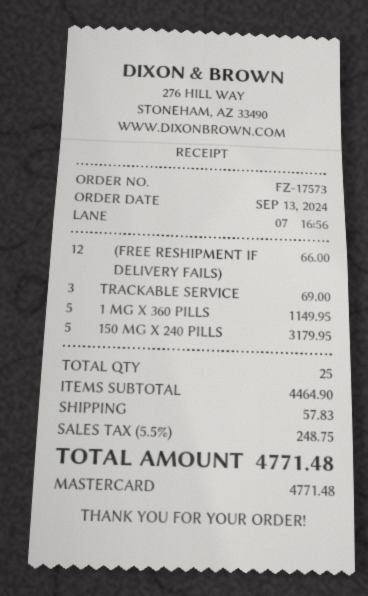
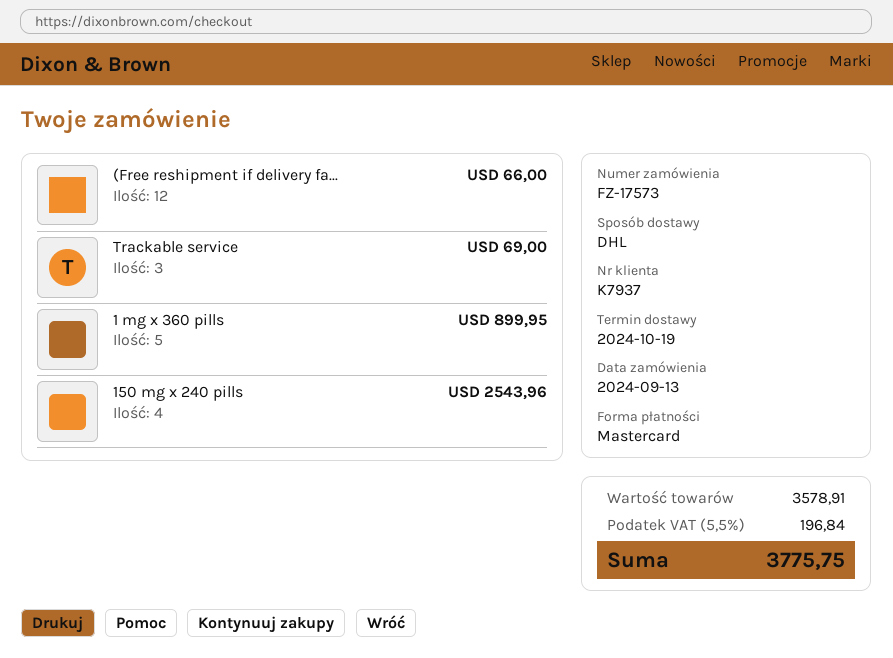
1 MG X 360 PILLS: 5 for 1149.95 -> 5 for 899.95
150 MG X 240 PILLS: 5 for 3179.95 -> 4 for 2543.96
subtotal: 4464.90 -> 3578.91
shipping: 57.83 -> none
tax: 5.5% = 248.75 -> 5.5% = 196.84
total: 4771.48 -> 3775.75

